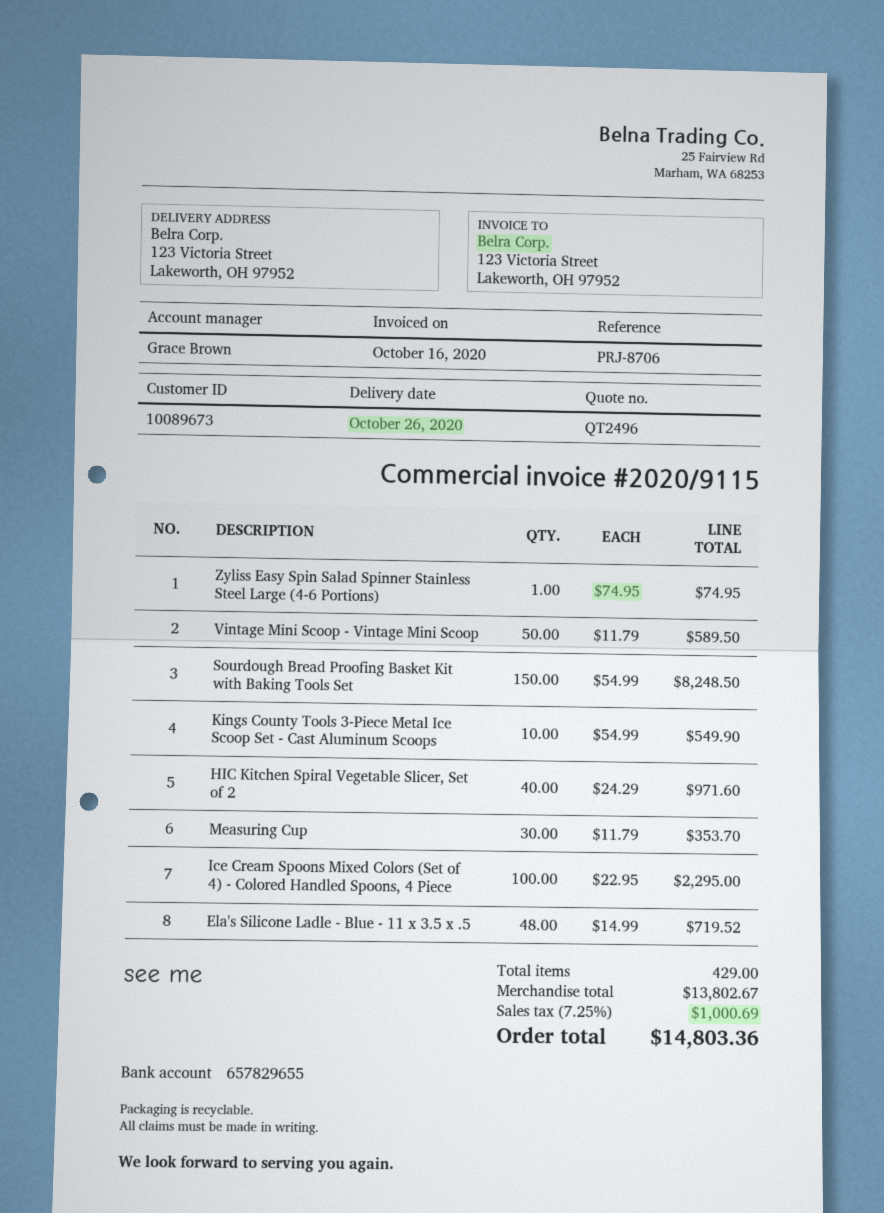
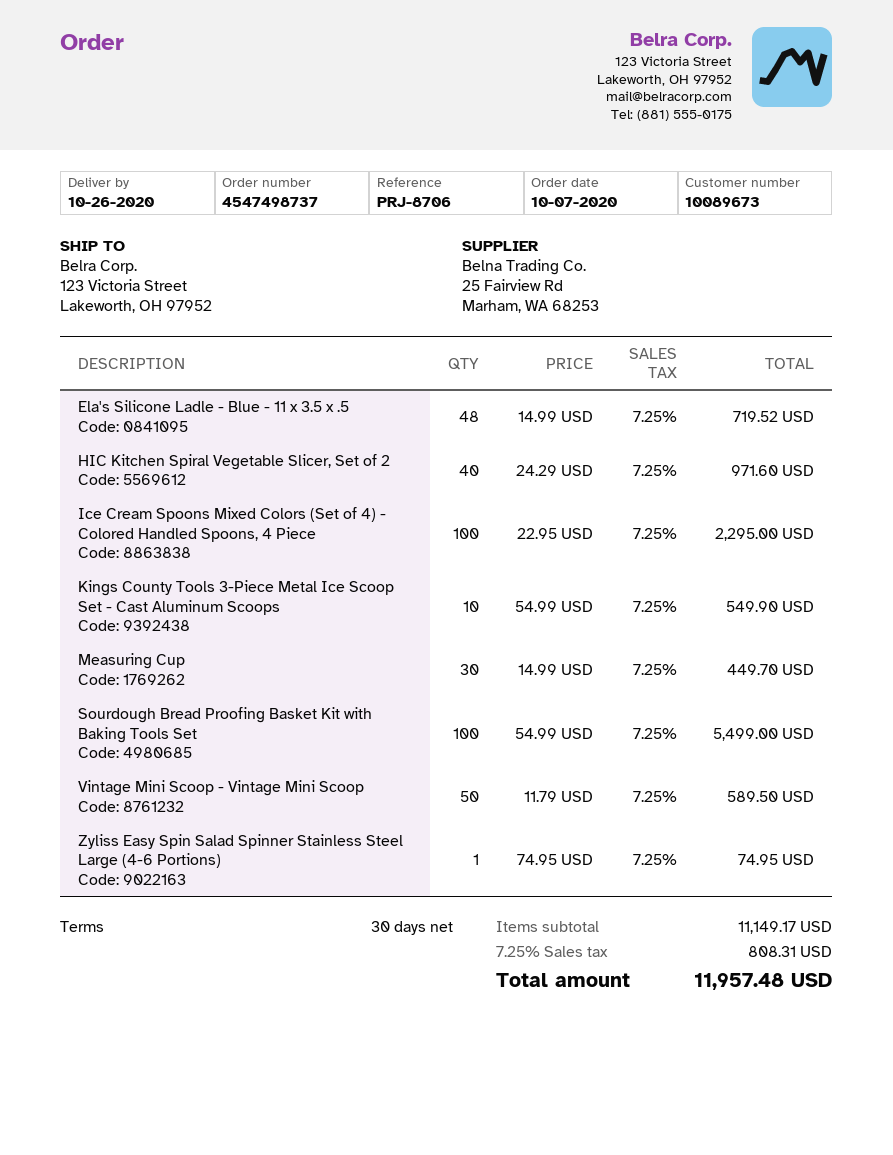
Sourdough Bread Proofing Basket Kit with Baking Tools Set: 150 x 54.99 = 8248.50 -> 100 x 54.99 = 5499.00
Measuring Cup: 30 x 11.79 = 353.70 -> 30 x 14.99 = 449.70
subtotal: 13802.67 -> 11149.17
tax: 7.25% = 1000.69 -> 7.25% = 808.31
total: 14803.36 -> 11957.48

